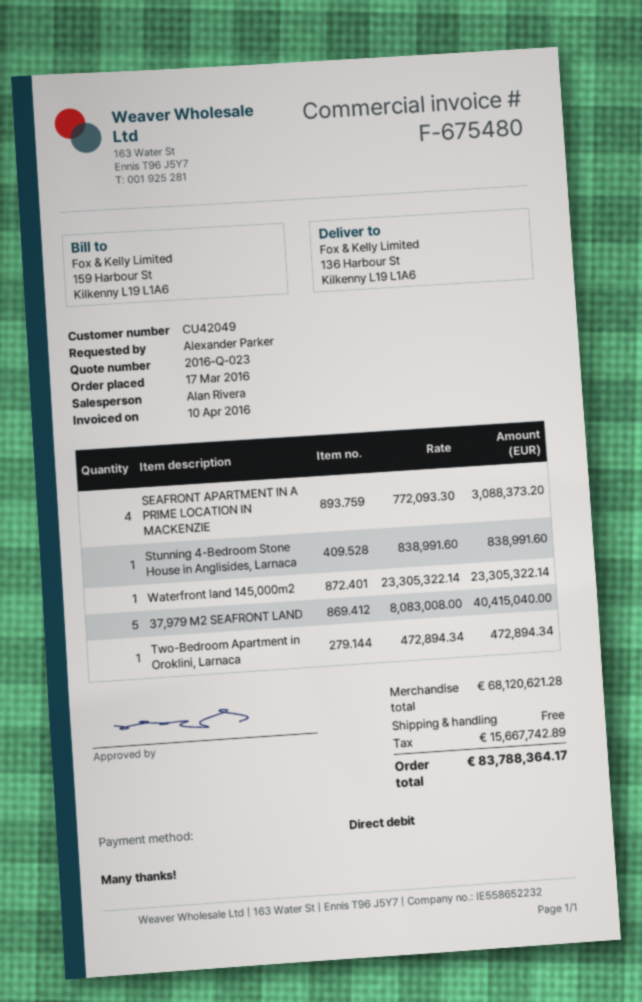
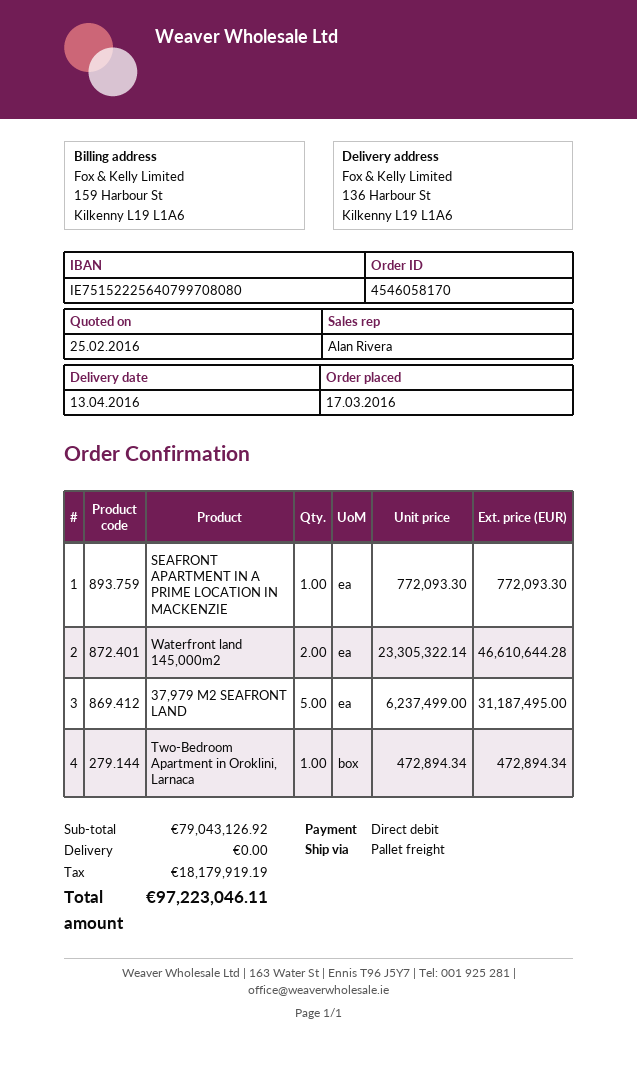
SEAFRONT APARTMENT IN A PRIME LOCATION IN MACKENZIE: 4 x 772093.30 = 3088373.20 -> 1 x 772093.30 = 772093.30
Stunning 4-Bedroom Stone House in Anglisides, Larnaca: 1 x 838991.60 = 838991.60 -> none
Waterfront land 145,000m2: 1 x 23305322.14 = 23305322.14 -> 2 x 23305322.14 = 46610644.28
37,979 M2 SEAFRONT LAND: 5 x 8083008.00 = 40415040.00 -> 5 x 6237499.00 = 31187495.00
subtotal: 68120621.28 -> 79043126.92
tax: 15667742.89 -> 18179919.19
total: 83788364.17 -> 97223046.11

